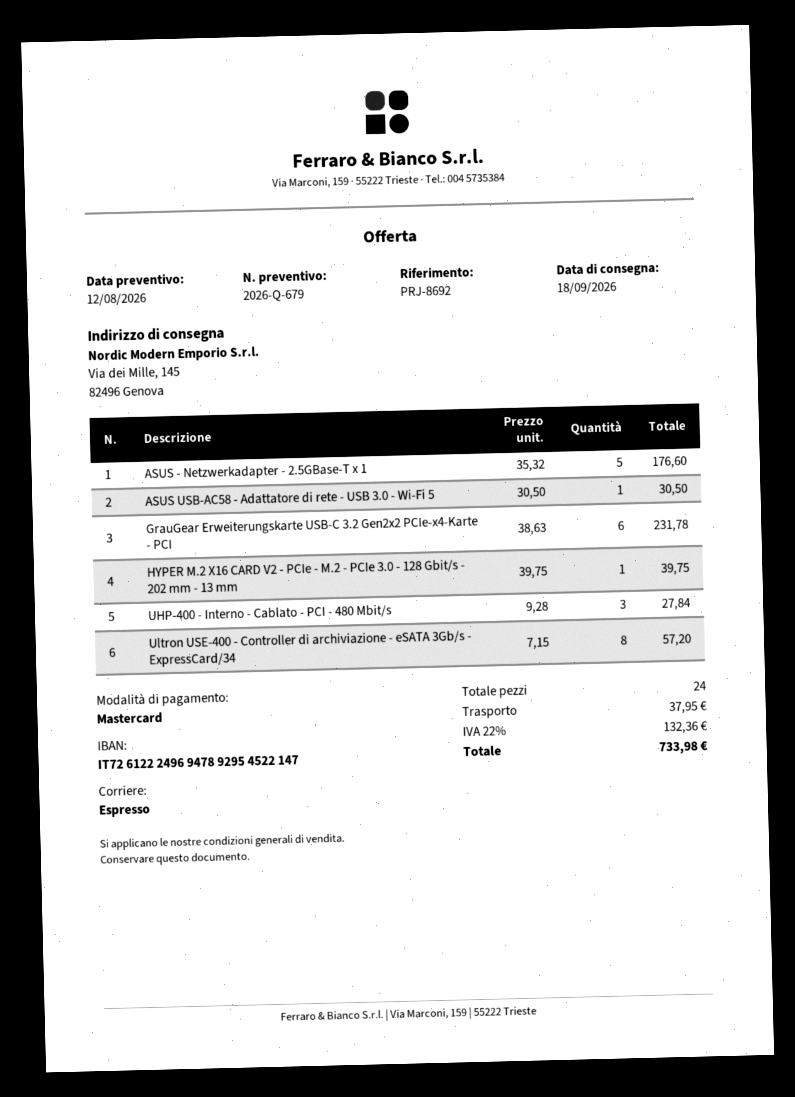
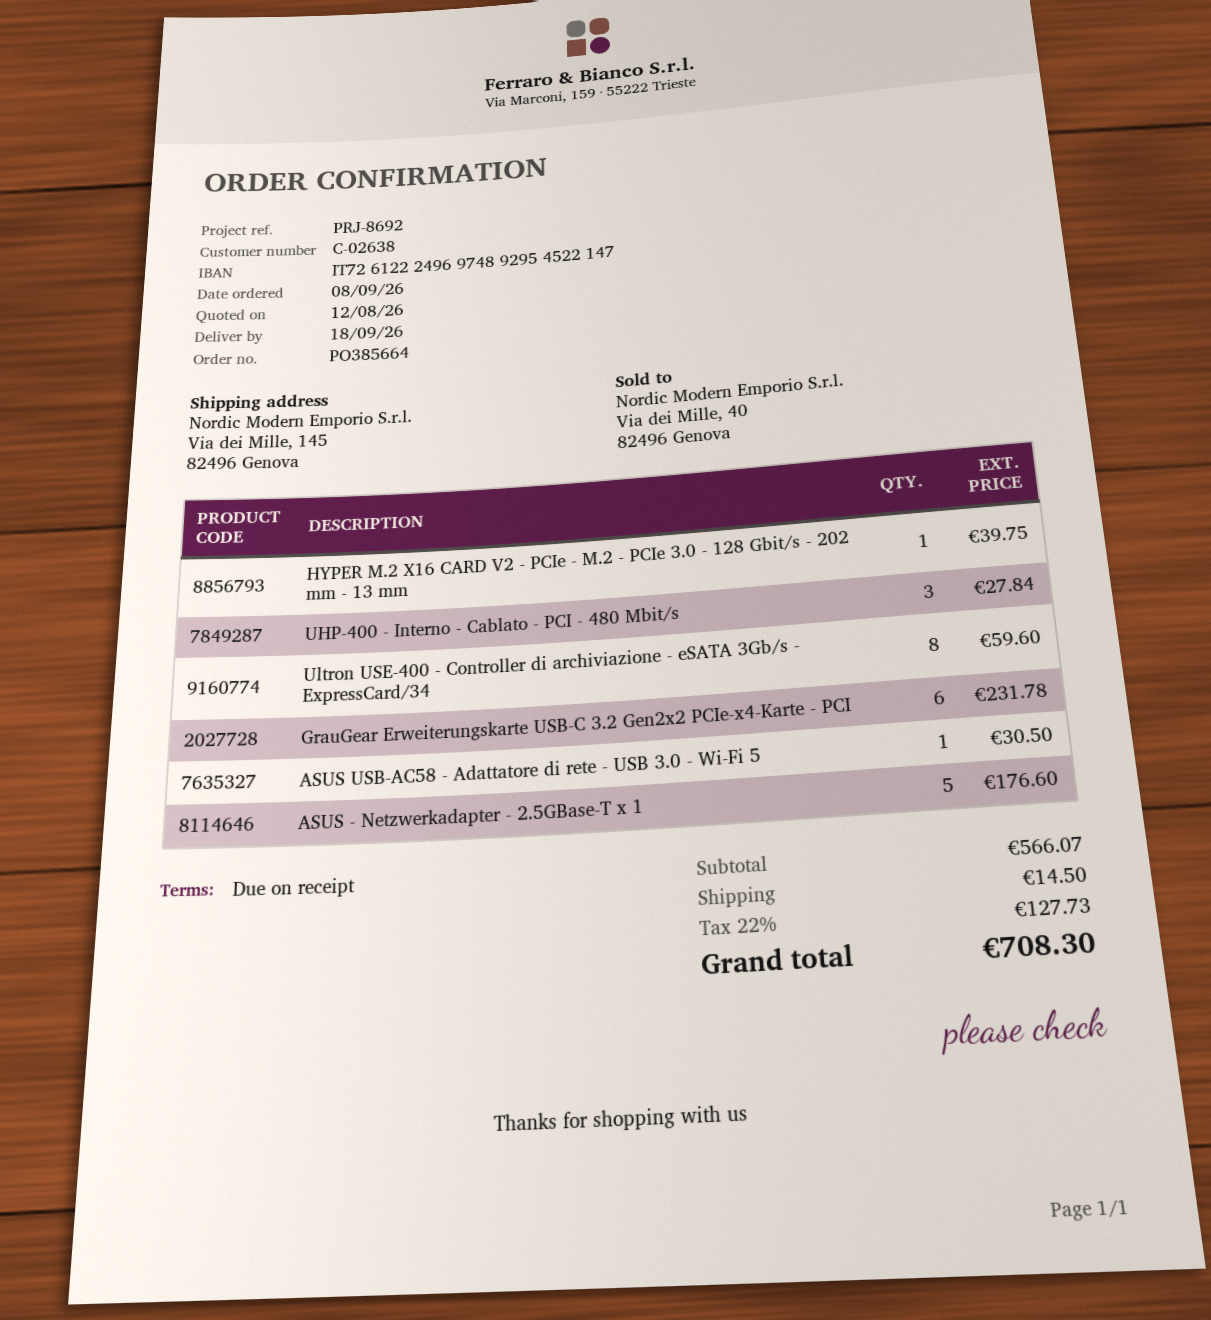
bank account: IT7261222496947892954522147 -> IT7261222496974892954522147
Ultron USE-400 - Controller di archiviazione - eSATA 3Gb/s - ExpressCard/34: 8 for 57.20 -> 8 for 59.60
shipping: 37.95 -> 14.50
tax: 22% = 132.36 -> 22% = 127.73
total: 733.98 -> 708.30

